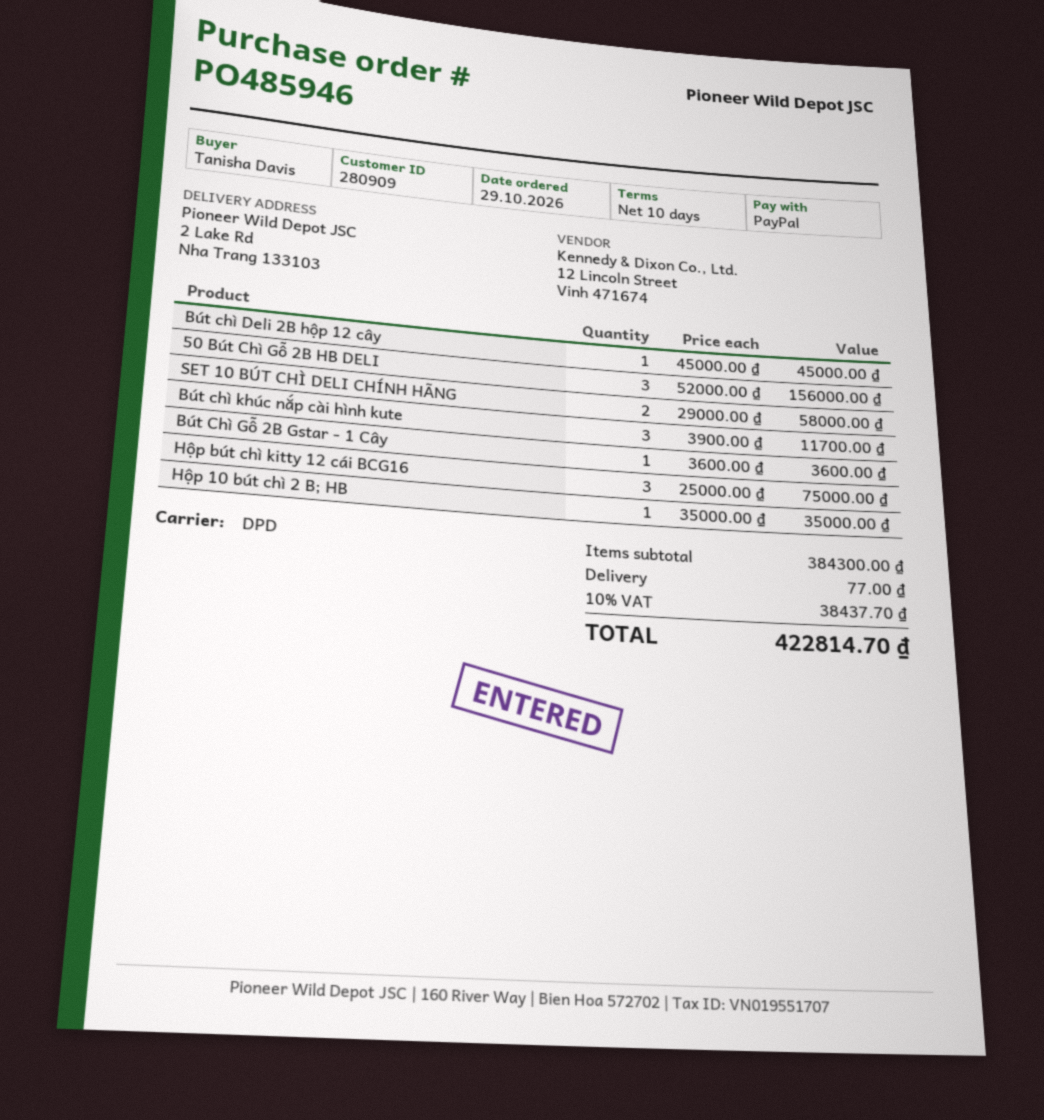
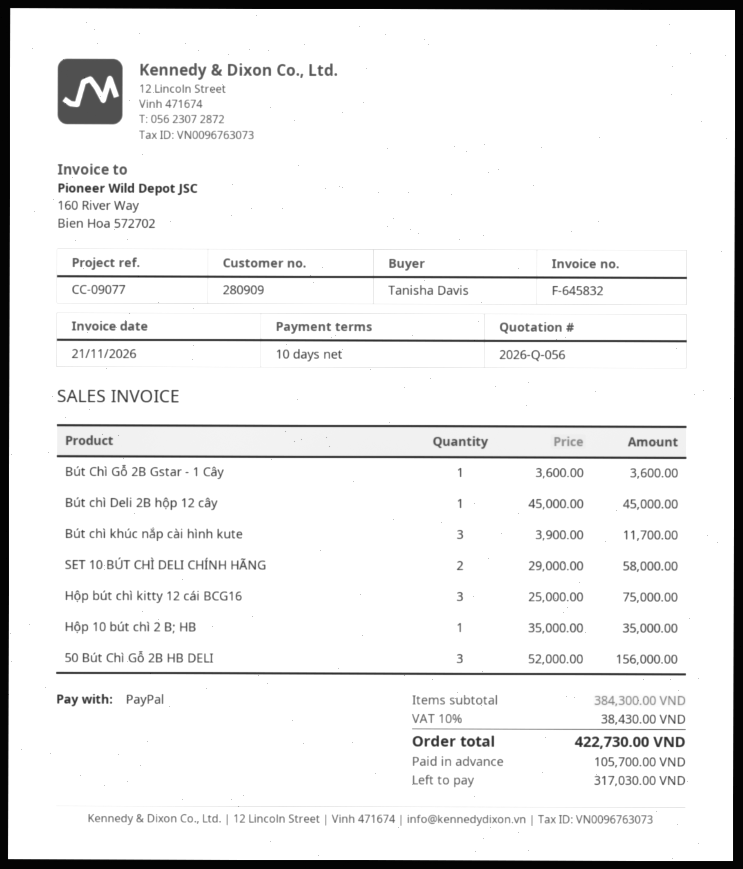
shipping: 77.00 -> none
tax: 10% = 38437.70 -> 10% = 38430.00
total: 422814.70 -> 422730.00

